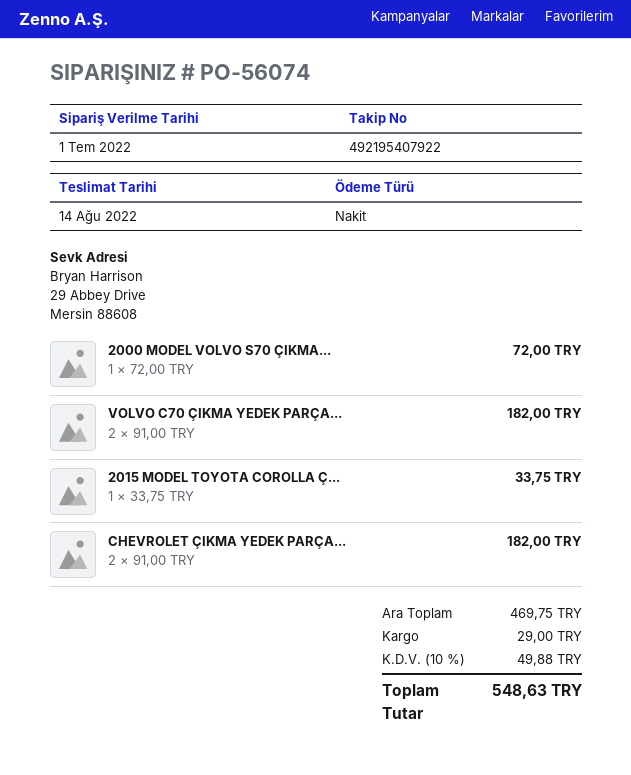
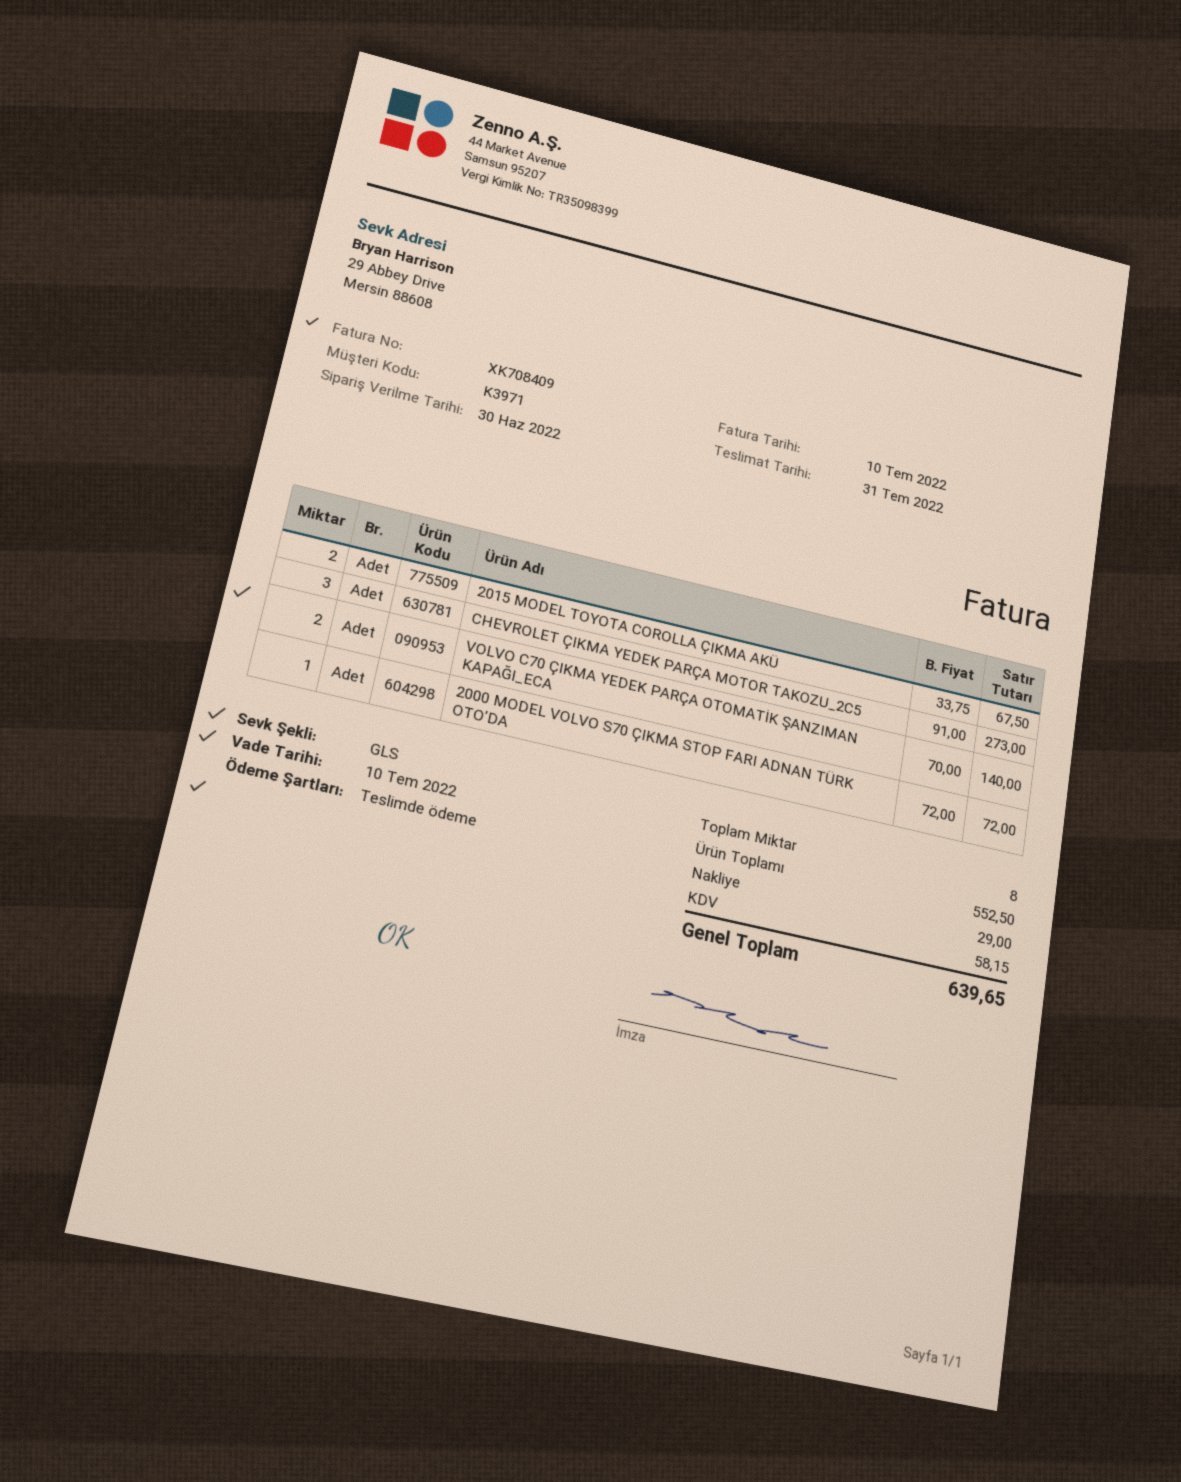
order date: 2022-07-01 -> 2022-06-30
delivery date: 2022-08-14 -> 2022-07-31
VOLVO C70 ÇIKMA YEDEK PARÇA...: 2 x 91.00 = 182.00 -> 2 x 70.00 = 140.00
2015 MODEL TOYOTA COROLLA Ç...: 1 x 33.75 = 33.75 -> 2 x 33.75 = 67.50
CHEVROLET ÇIKMA YEDEK PARÇA...: 2 x 91.00 = 182.00 -> 3 x 91.00 = 273.00
subtotal: 469.75 -> 552.50
tax: 49.88 -> 58.15
total: 548.63 -> 639.65

